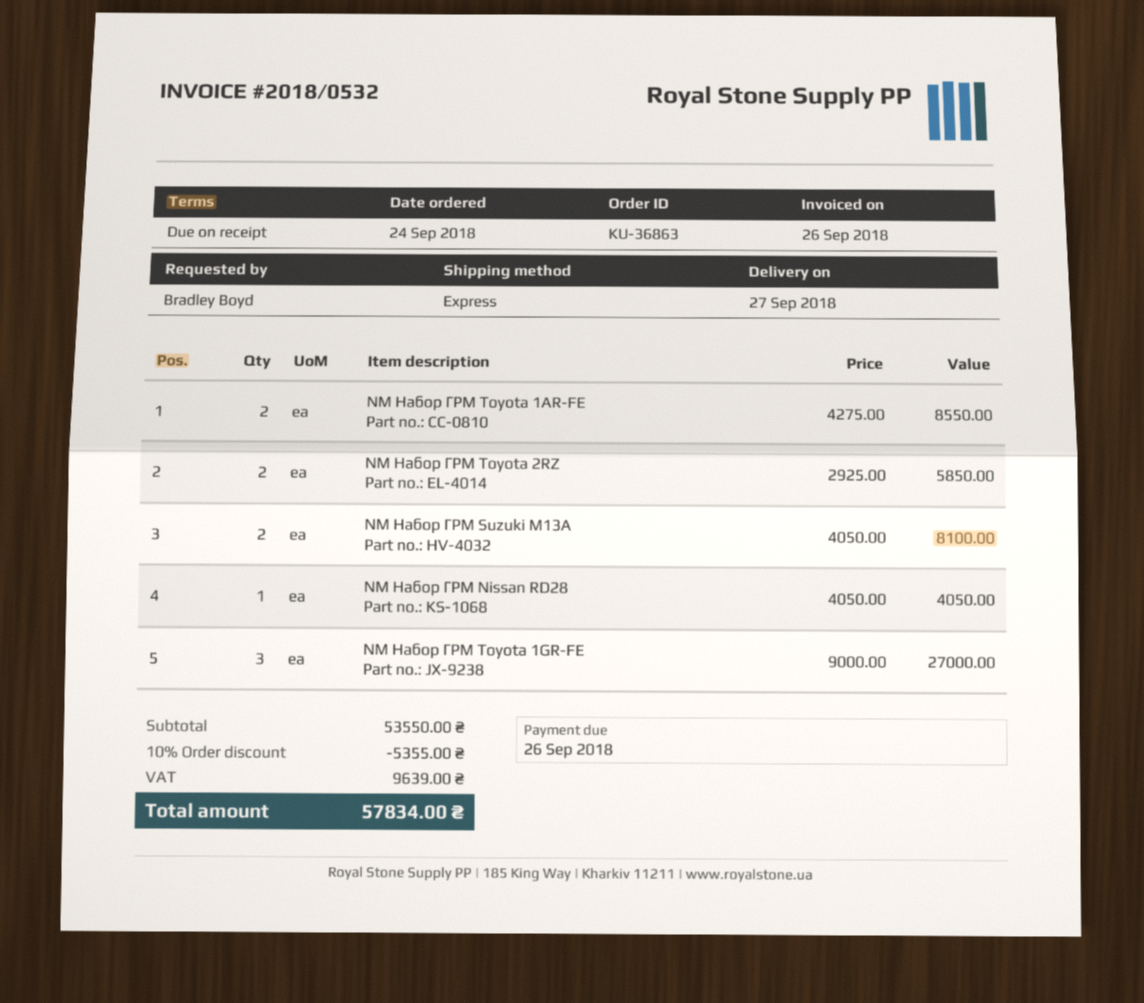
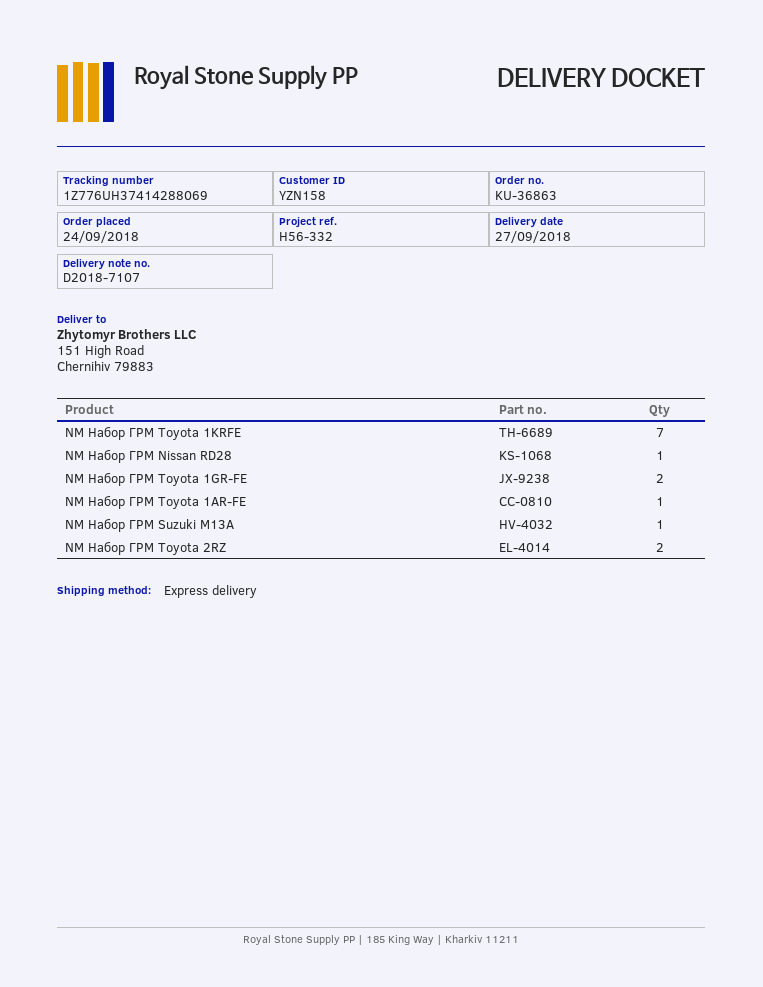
NM Набор ГРМ Toyota 1AR-FE: 2 -> 1
NM Набор ГРМ Suzuki M13A: 2 -> 1
NM Набор ГРМ Toyota 1GR-FE: 3 -> 2
NM Набор ГРМ Toyota 1KRFE: none -> 7

